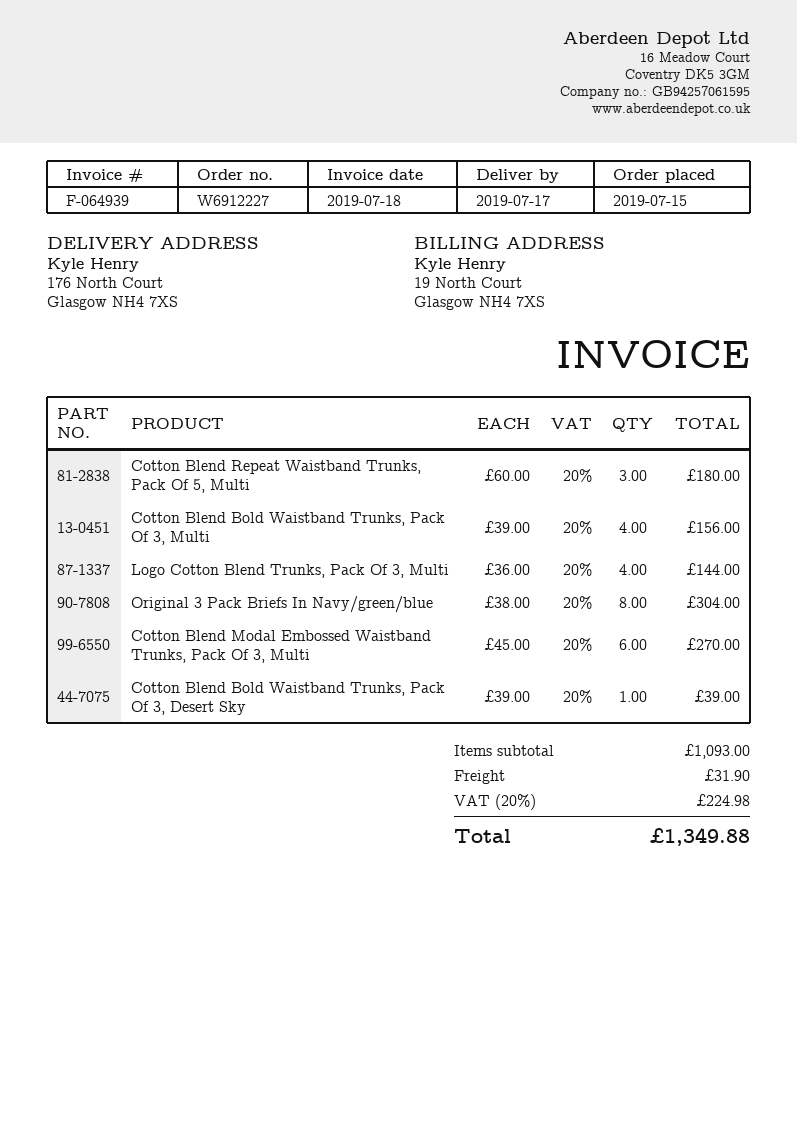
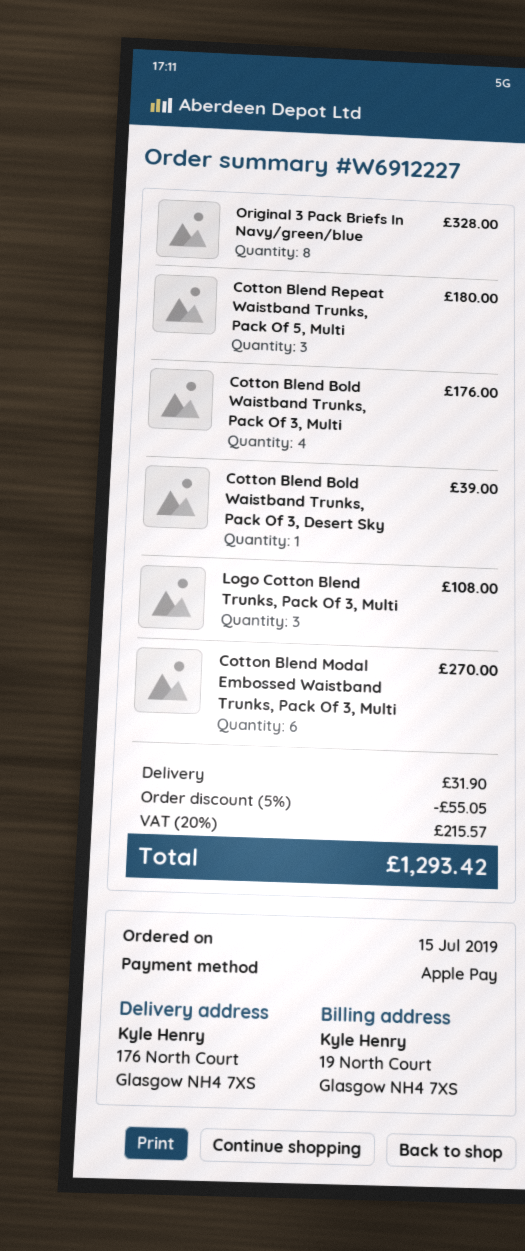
Cotton Blend Bold Waistband Trunks, Pack Of 3, Multi: 4 for 156.00 -> 4 for 176.00
Logo Cotton Blend Trunks, Pack Of 3, Multi: 4 for 144.00 -> 3 for 108.00
Original 3 Pack Briefs In Navy/green/blue: 8 for 304.00 -> 8 for 328.00
discount: none -> 5% = 55.05
tax: 20% = 224.98 -> 20% = 215.57
total: 1349.88 -> 1293.42

